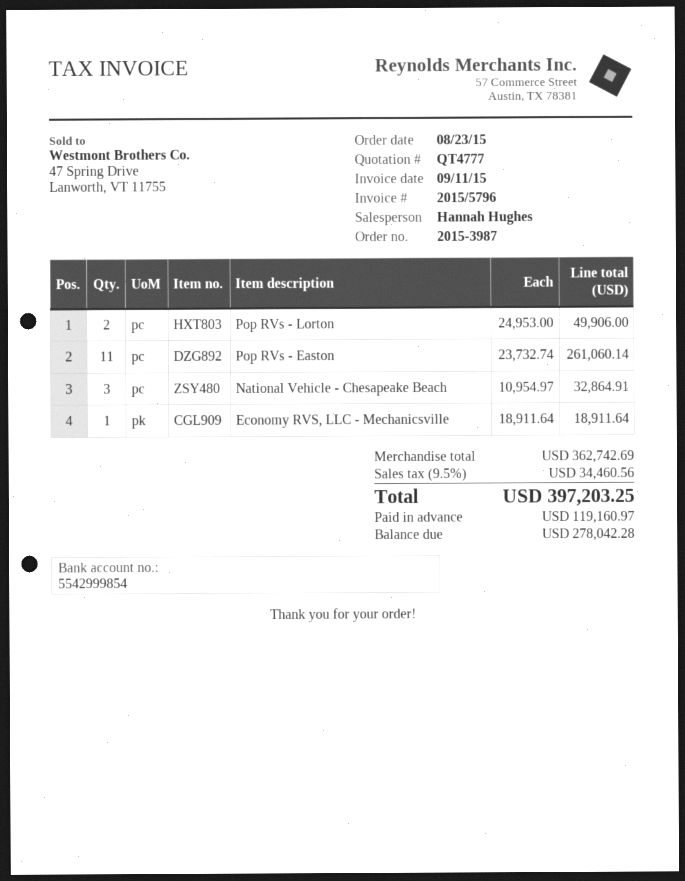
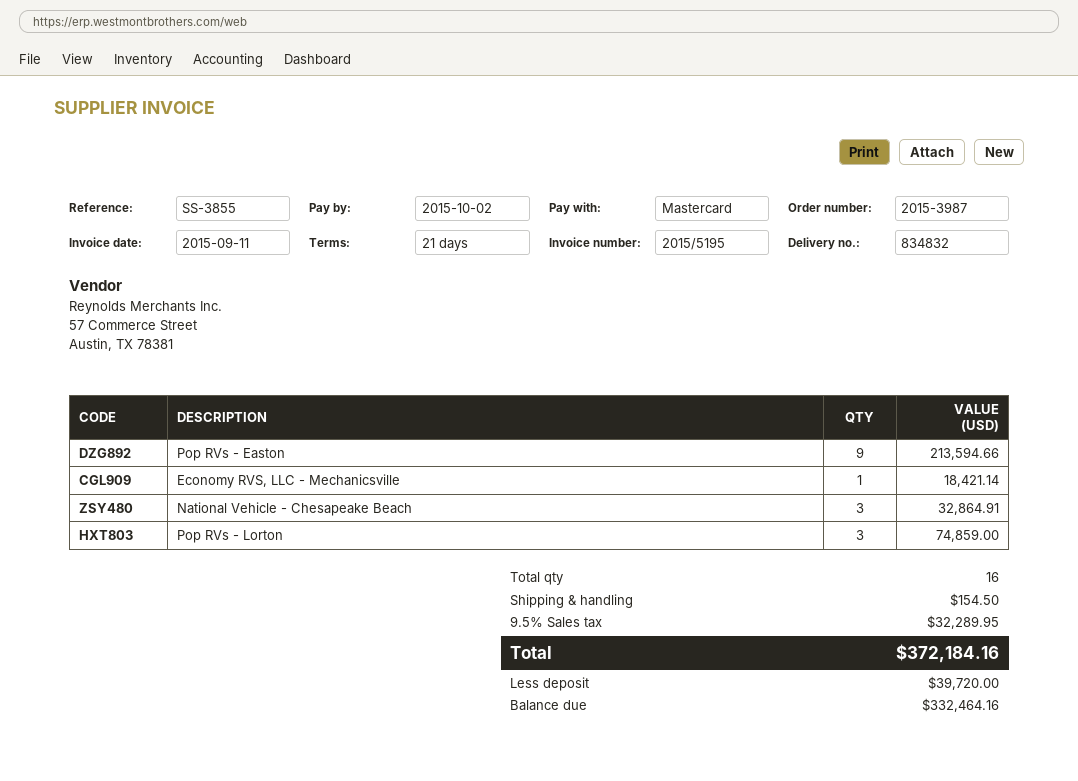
invoice number: 2015/5796 -> 2015/5195
Pop RVs - Lorton: 2 for 49906.00 -> 3 for 74859.00
Pop RVs - Easton: 11 for 261060.14 -> 9 for 213594.66
Economy RVS, LLC - Mechanicsville: 1 for 18911.64 -> 1 for 18421.14
shipping: none -> 154.50
tax: 9.5% = 34460.56 -> 9.5% = 32289.95
total: 397203.25 -> 372184.16
deposit: 119160.97 -> 39720.00
balance: 278042.28 -> 332464.16

